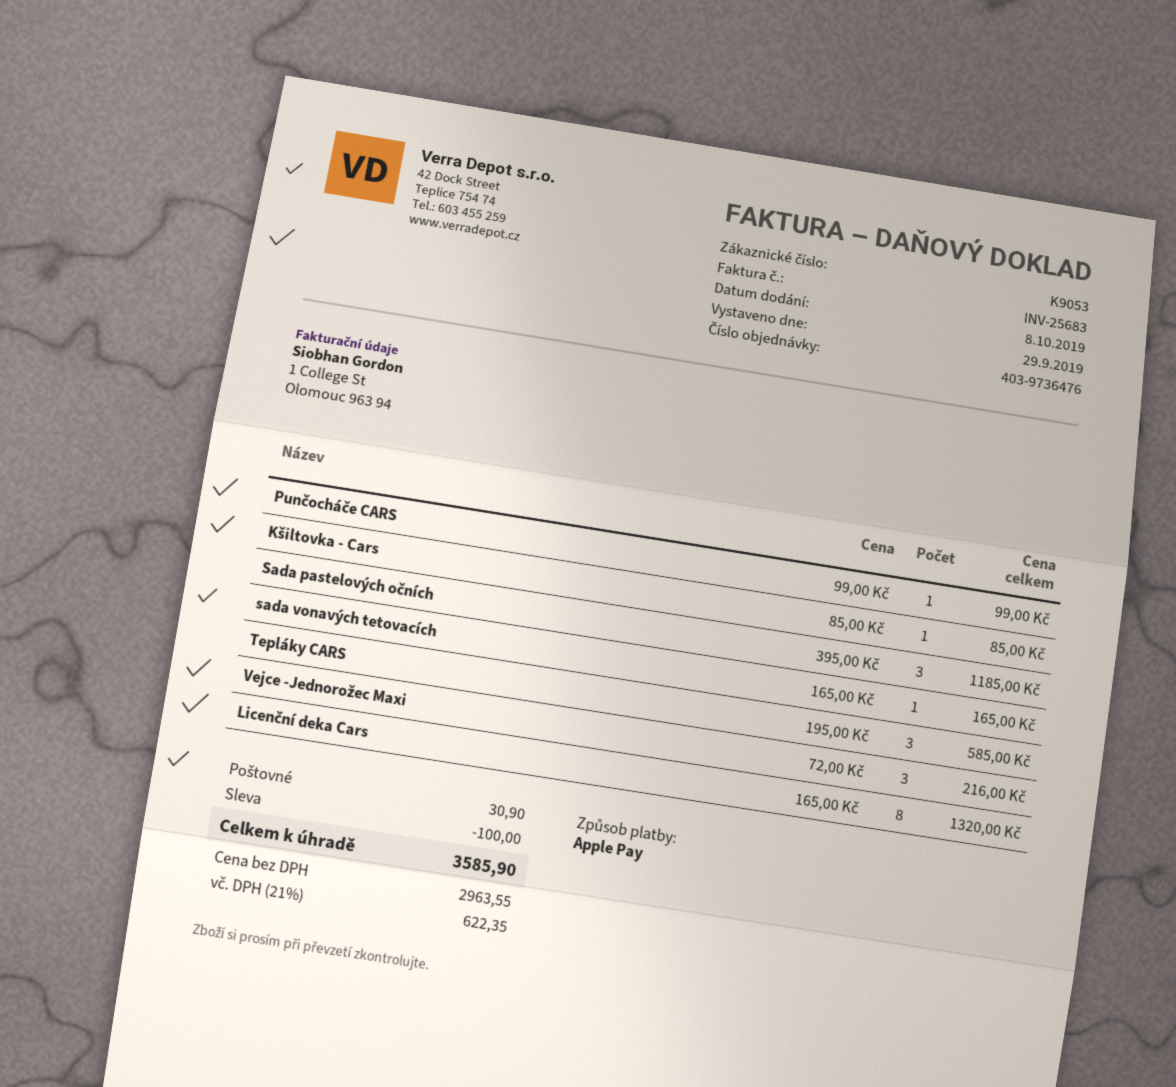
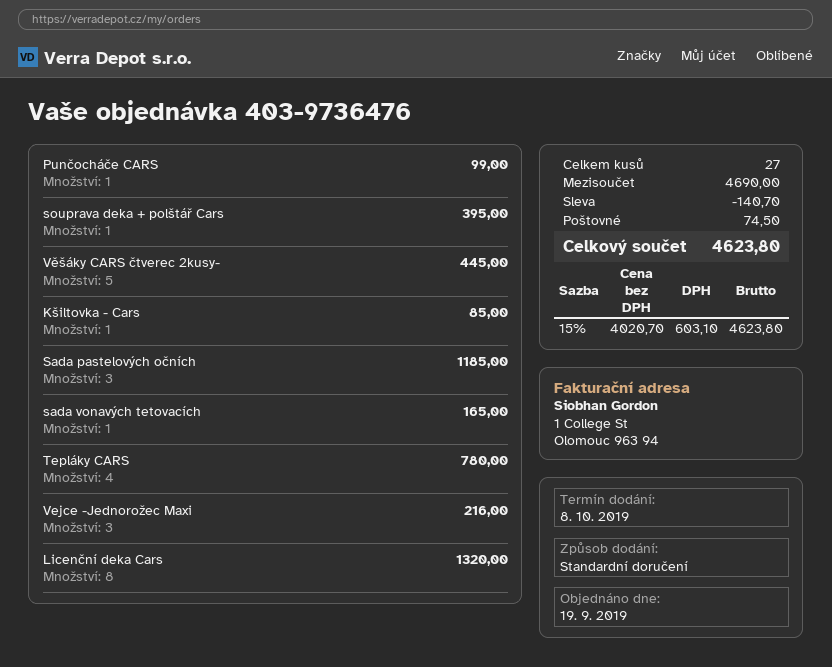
Tepláky CARS: 3 for 585.00 -> 4 for 780.00
souprava deka + polštář Cars: none -> 1 for 395.00
Věšáky CARS čtverec 2kusy-: none -> 5 for 445.00
discount: 100.00 -> 140.70
shipping: 30.90 -> 74.50
net: 2963.55 -> 4020.70
tax: 21% = 622.35 -> 15% = 603.10
total: 3585.90 -> 4623.80

